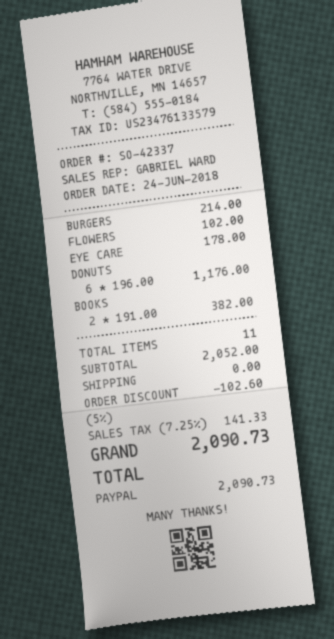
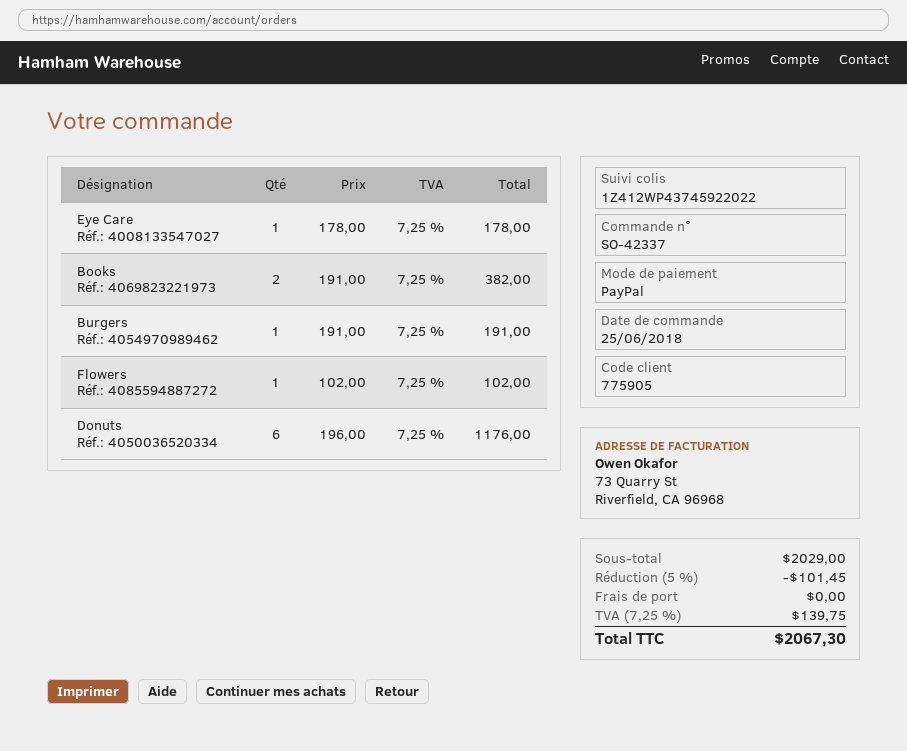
order date: 2018-06-24 -> 2018-06-25
BURGERS: 1 x 214.00 = 214.00 -> 1 x 191.00 = 191.00
subtotal: 2052.00 -> 2029.00
discount: 5% = 102.60 -> 5% = 101.45
tax: 7.25% = 141.33 -> 7.25% = 139.75
total: 2090.73 -> 2067.30

